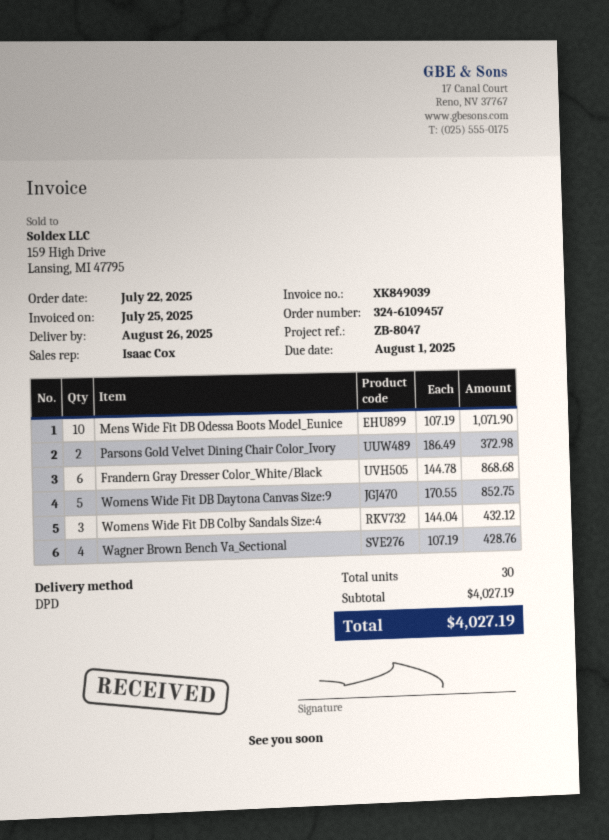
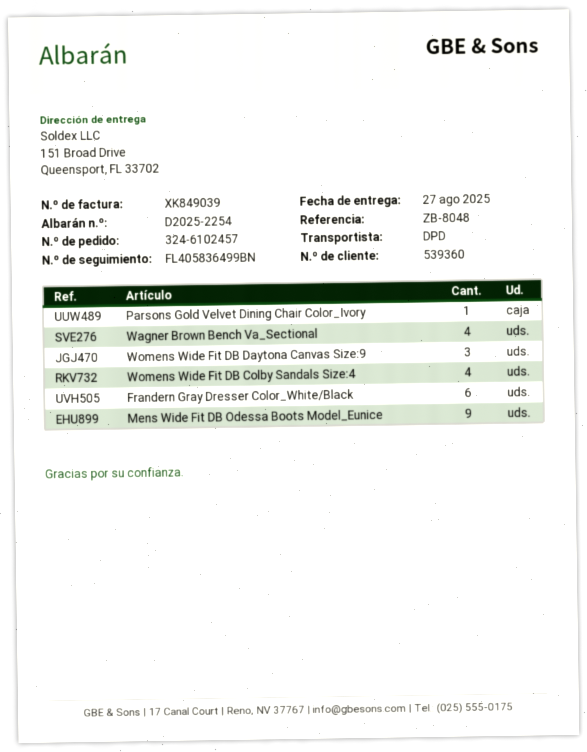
order number: 324-6109457 -> 324-6102457
delivery date: 2025-08-26 -> 2025-08-27
reference: ZB-8047 -> ZB-8048
Mens Wide Fit DB Odessa Boots Model_Eunice: 10 -> 9
Parsons Gold Velvet Dining Chair Color_Ivory: 2 -> 1
Womens Wide Fit DB Daytona Canvas Size:9: 5 -> 3
Womens Wide Fit DB Colby Sandals Size:4: 3 -> 4

